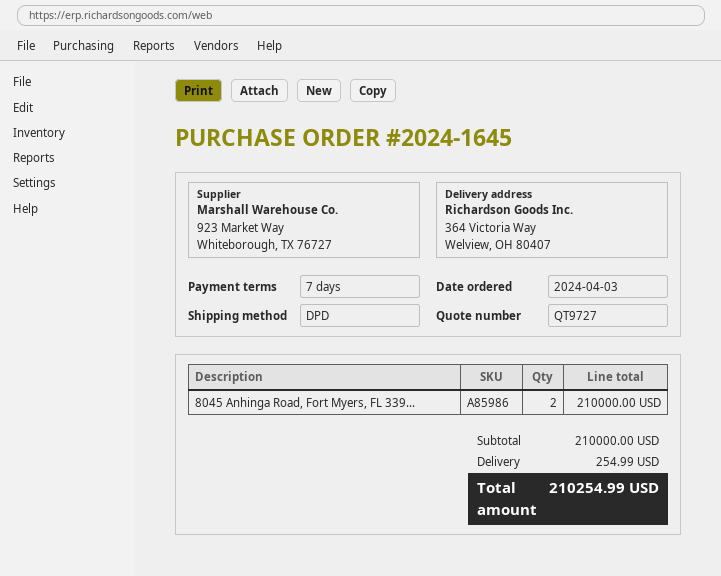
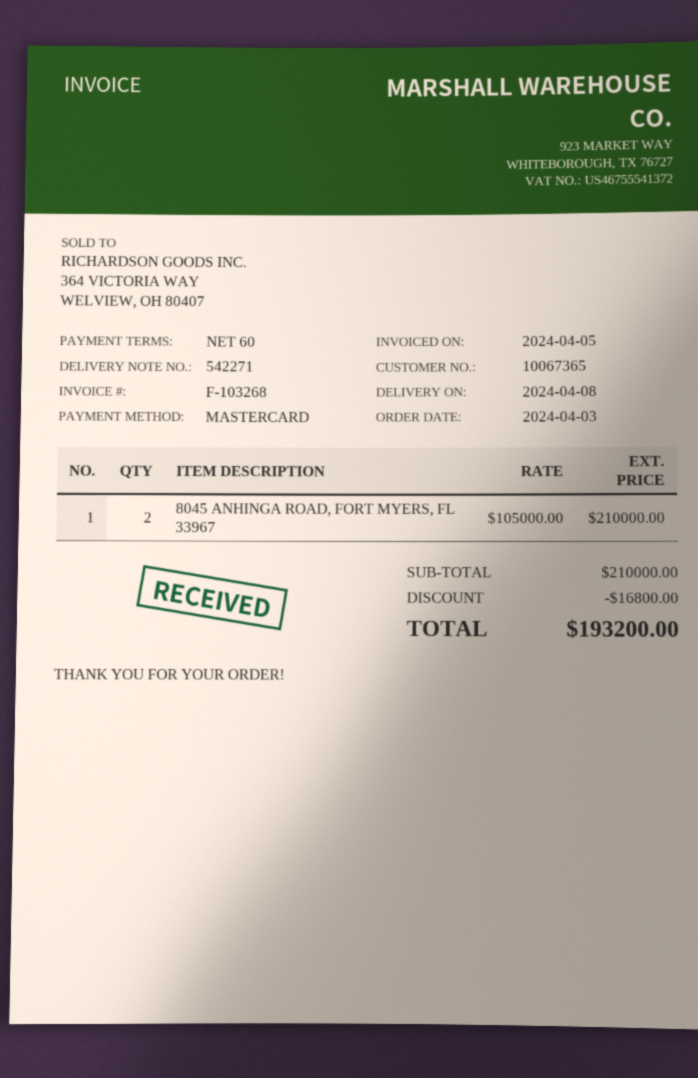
payment terms: 7 days -> 60 days
discount: none -> 16800.00
shipping: 254.99 -> none
total: 210254.99 -> 193200.00

